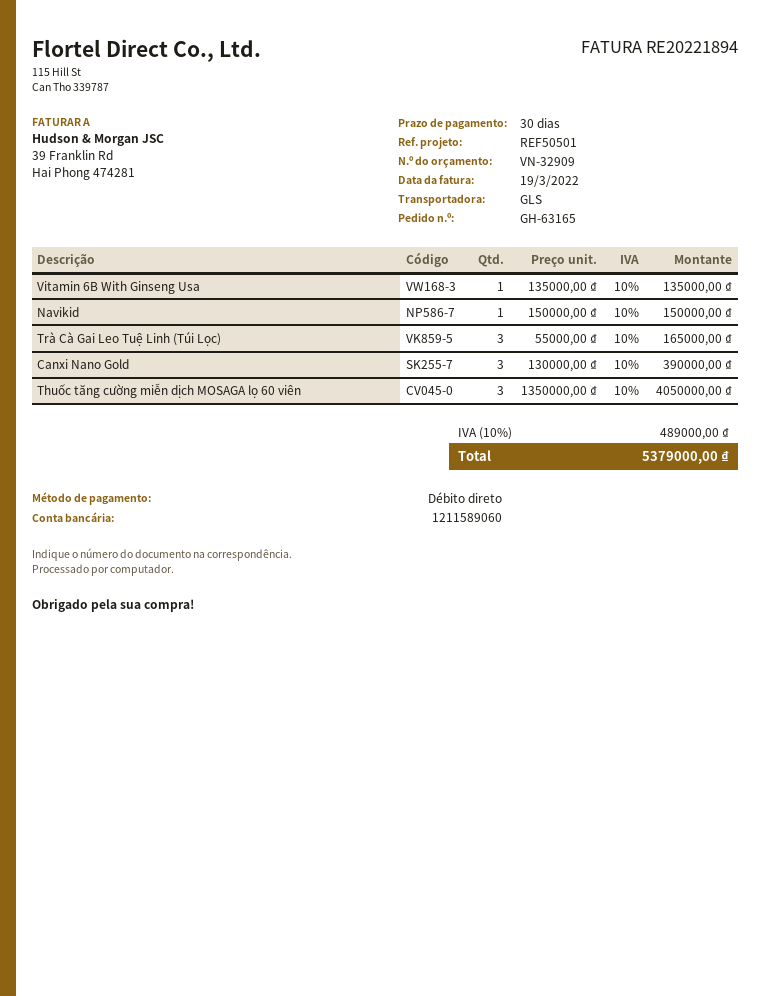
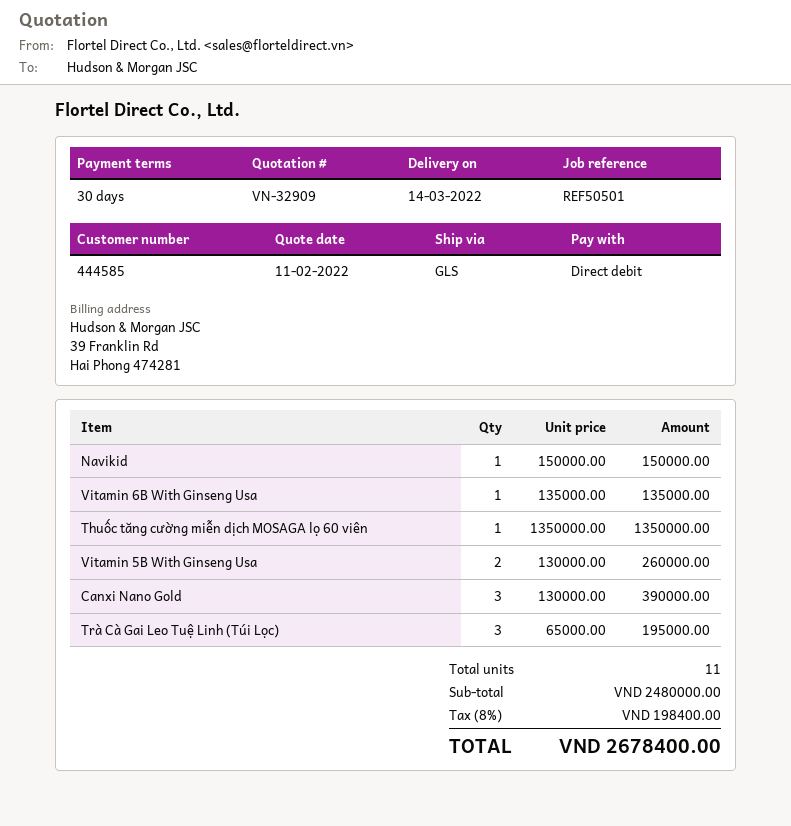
Trà Cà Gai Leo Tuệ Linh (Túi Lọc): 3 x 55000.00 = 165000.00 -> 3 x 65000.00 = 195000.00
Thuốc tăng cường miễn dịch MOSAGA lọ 60 viên: 3 x 1350000.00 = 4050000.00 -> 1 x 1350000.00 = 1350000.00
Vitamin 5B With Ginseng Usa: none -> 2 x 130000.00 = 260000.00
tax: 10% = 489000.00 -> 8% = 198400.00
total: 5379000.00 -> 2678400.00

